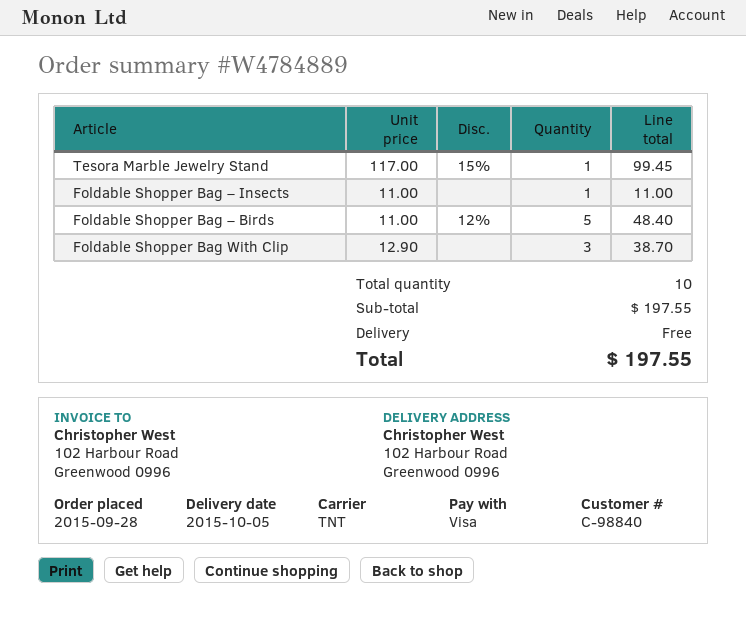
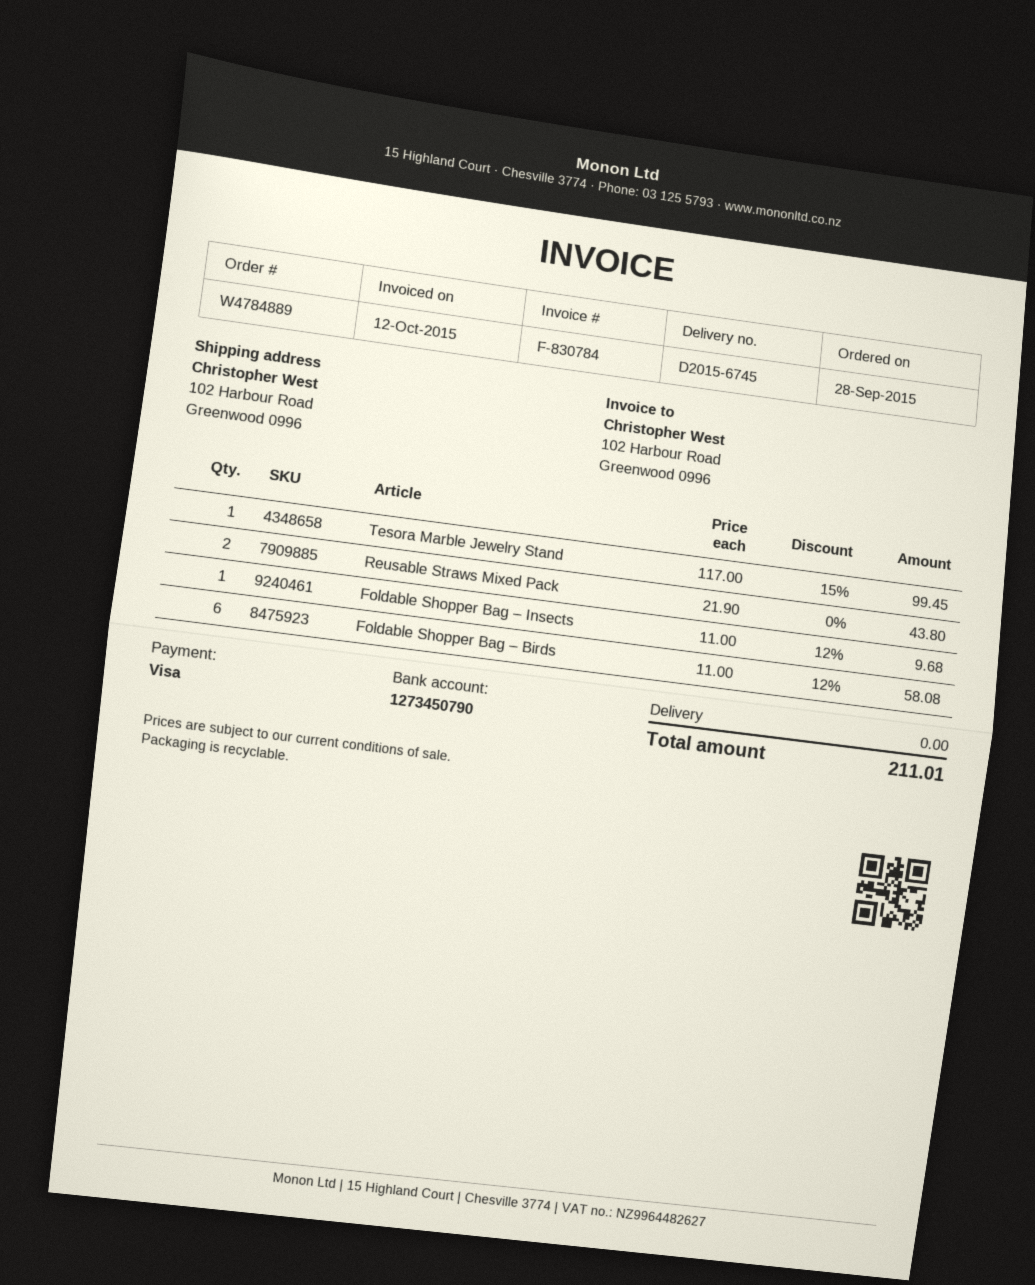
Foldable Shopper Bag – Insects: 1 x 11.00 = 11.00 -> 1 x 11.00 - 12% = 9.68
Foldable Shopper Bag – Birds: 5 x 11.00 - 12% = 48.40 -> 6 x 11.00 - 12% = 58.08
Foldable Shopper Bag With Clip: 3 x 12.90 = 38.70 -> none
Reusable Straws Mixed Pack: none -> 2 x 21.90 = 43.80
total: 197.55 -> 211.01

